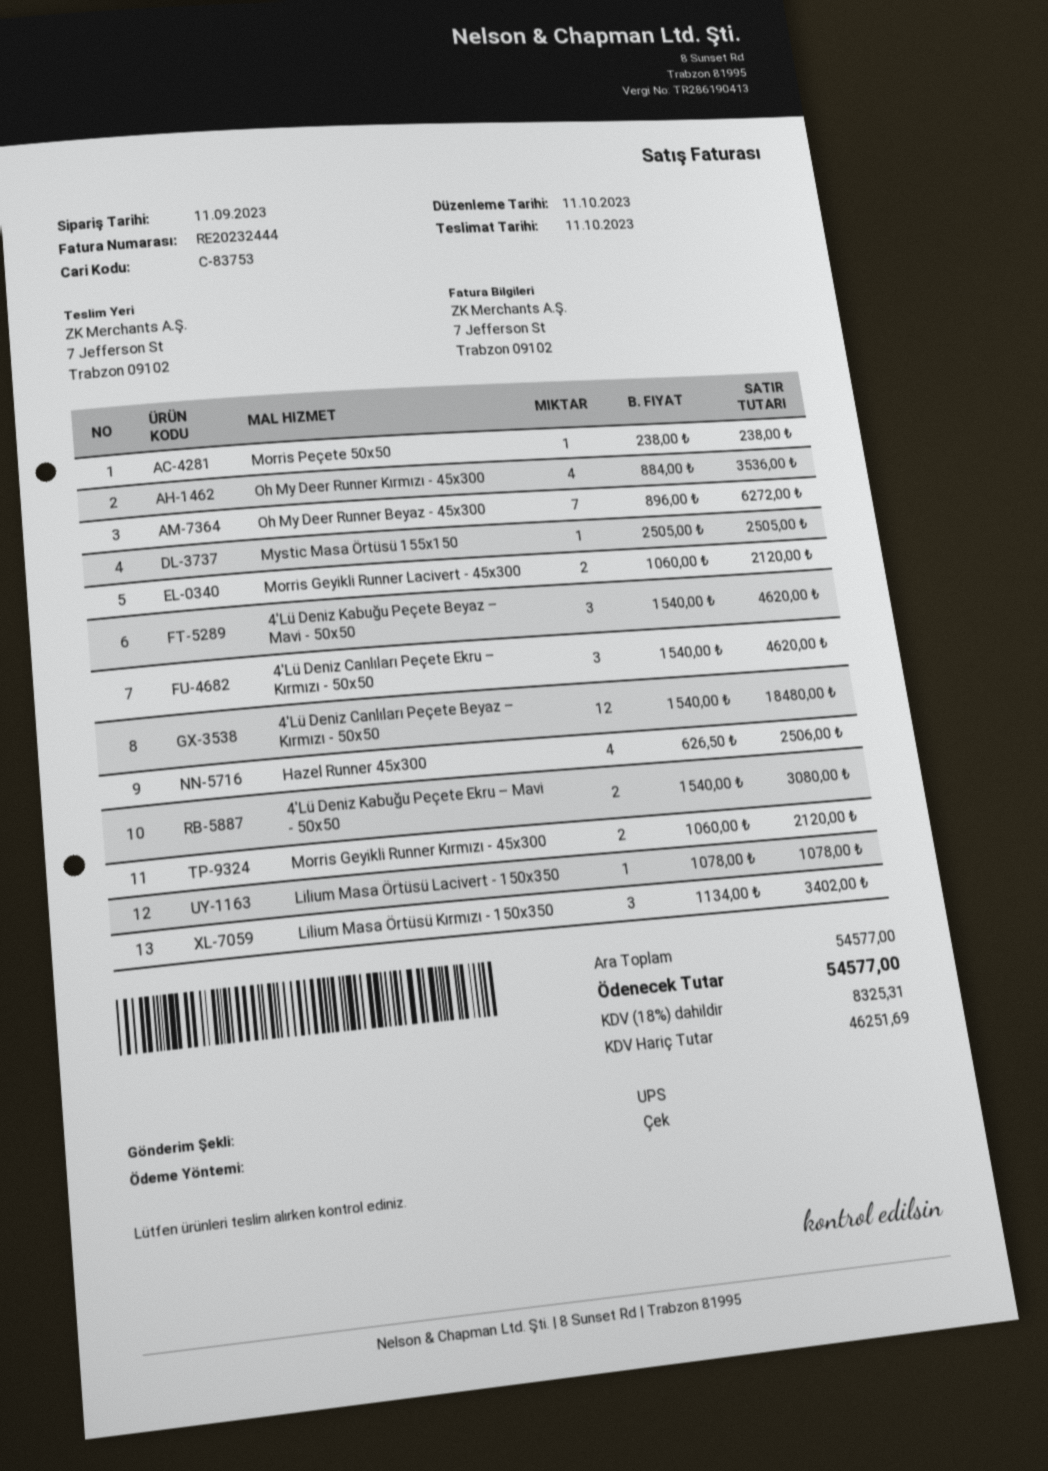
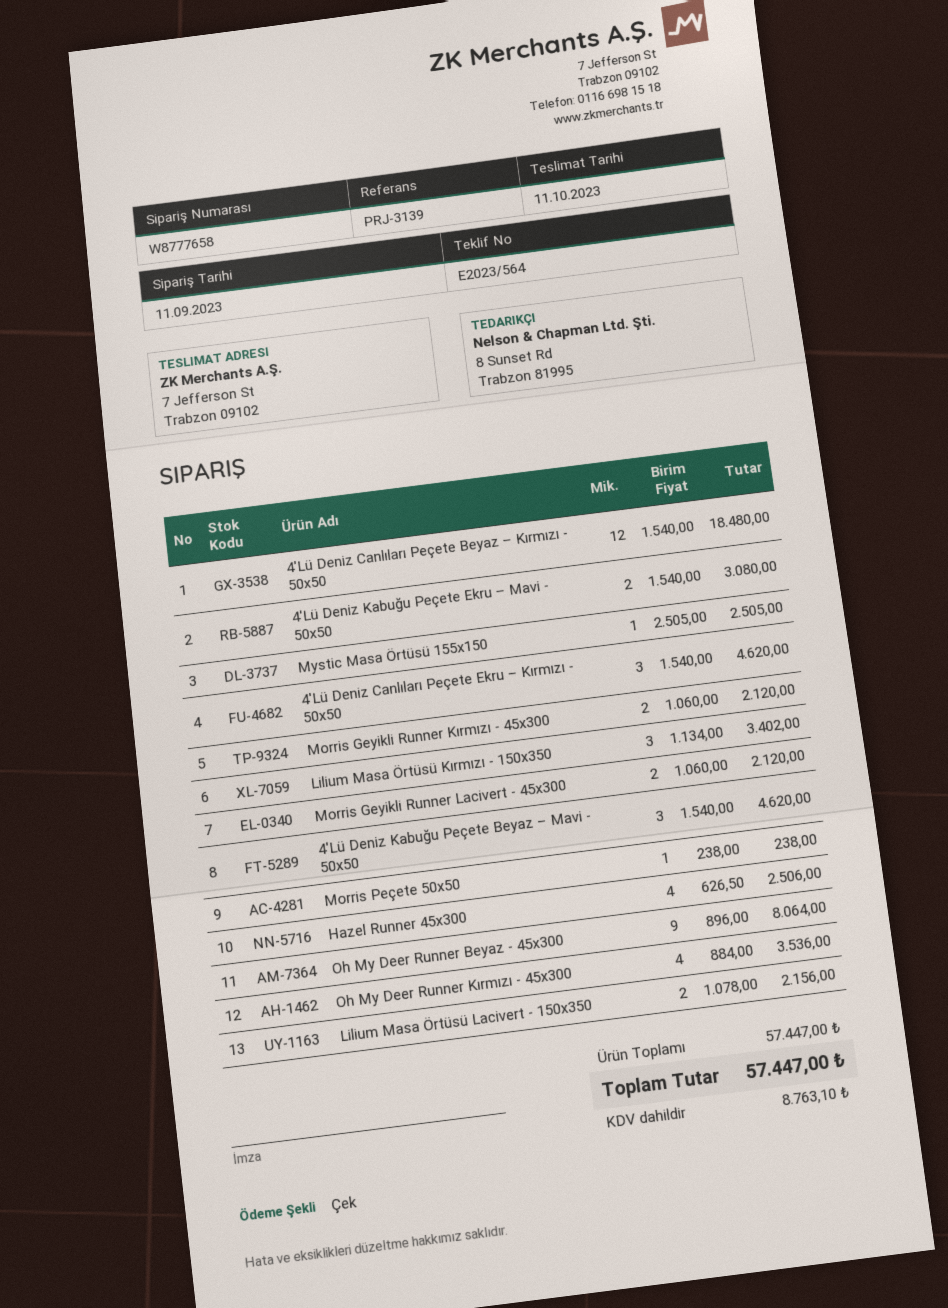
Oh My Deer Runner Beyaz - 45x300: 7 x 896.00 = 6272.00 -> 9 x 896.00 = 8064.00
Lilium Masa Örtüsü Lacivert - 150x350: 1 x 1078.00 = 1078.00 -> 2 x 1078.00 = 2156.00
subtotal: 54577.00 -> 57447.00
tax: 8325.31 -> 8763.10
total: 54577.00 -> 57447.00

